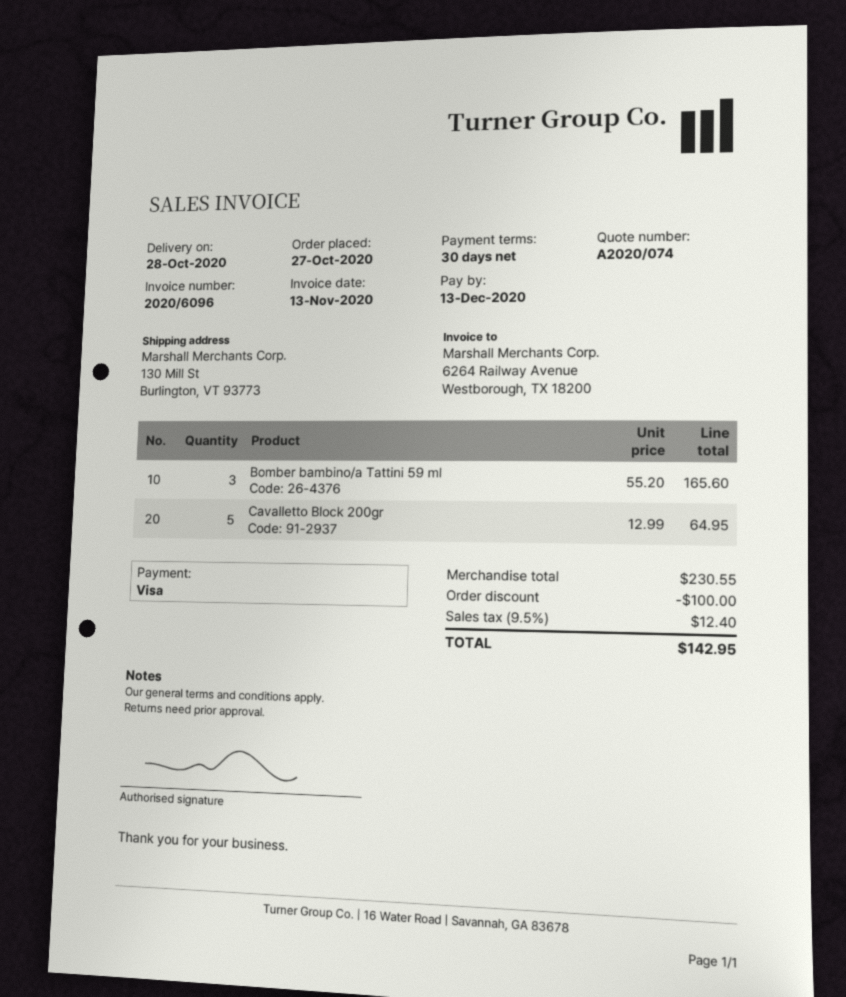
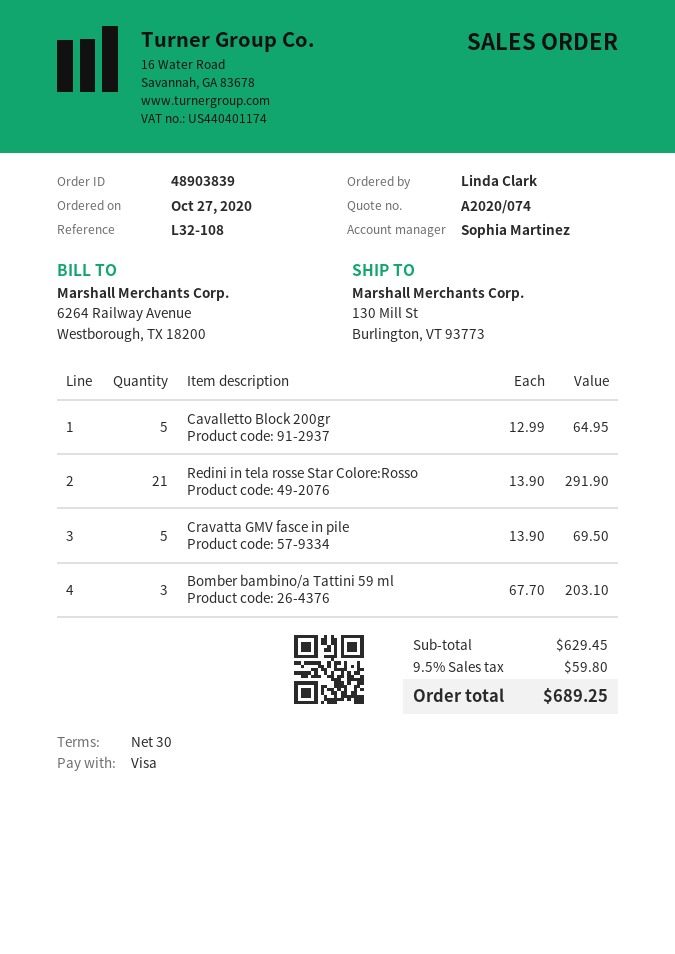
Bomber bambino/a Tattini 59 ml: 3 x 55.20 = 165.60 -> 3 x 67.70 = 203.10
Redini in tela rosse Star Colore:Rosso: none -> 21 x 13.90 = 291.90
Cravatta GMV fasce in pile: none -> 5 x 13.90 = 69.50
subtotal: 230.55 -> 629.45
discount: 100.00 -> none
tax: 9.5% = 12.40 -> 9.5% = 59.80
total: 142.95 -> 689.25

